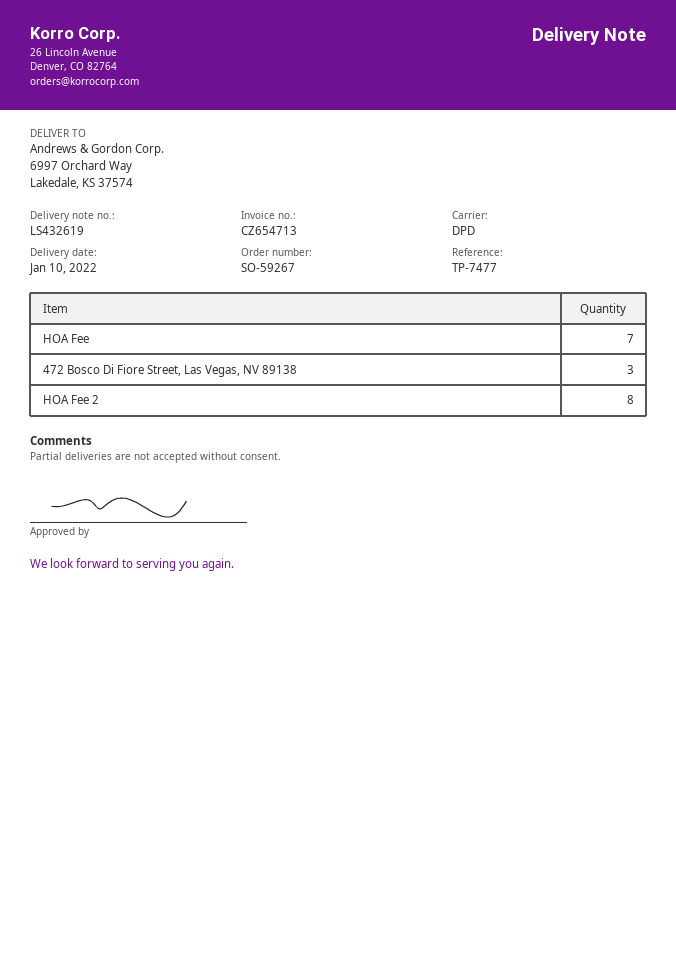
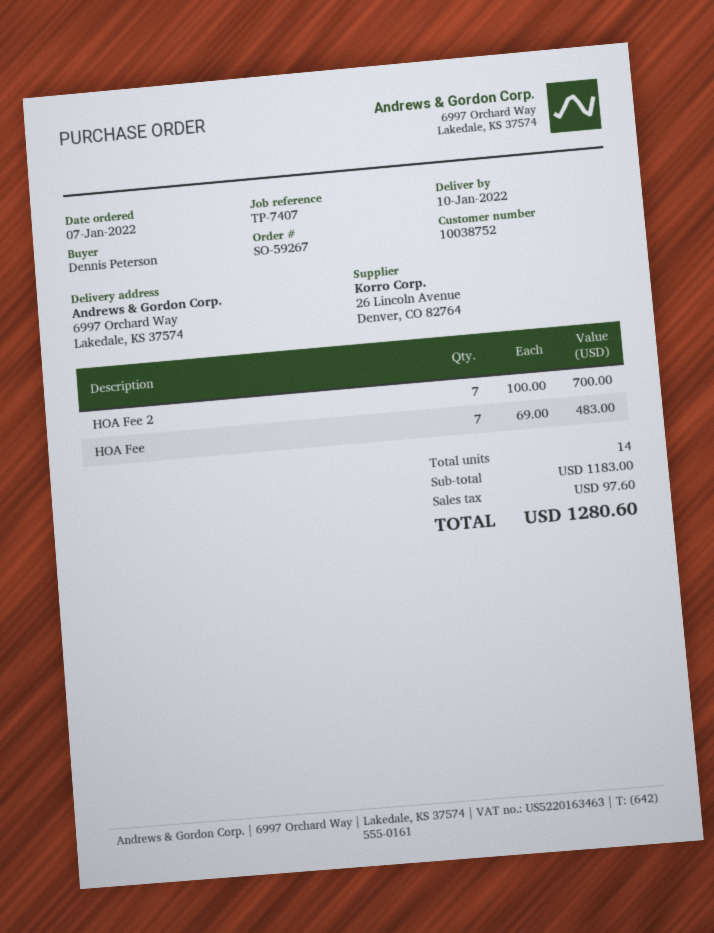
reference: TP-7477 -> TP-7407
472 Bosco Di Fiore Street, Las Vegas, NV 89138: 3 -> none
HOA Fee 2: 8 -> 7

